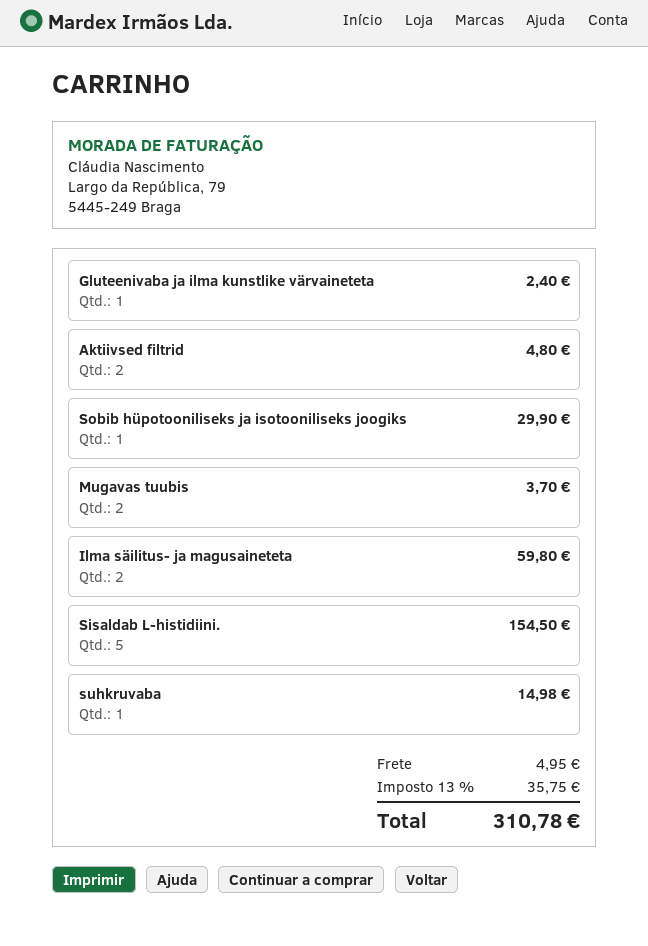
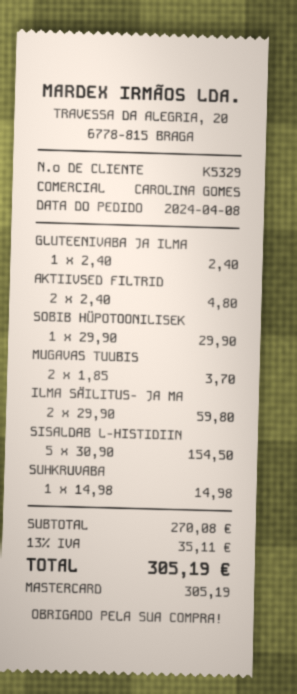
shipping: 4.95 -> none
tax: 13% = 35.75 -> 13% = 35.11
total: 310.78 -> 305.19

